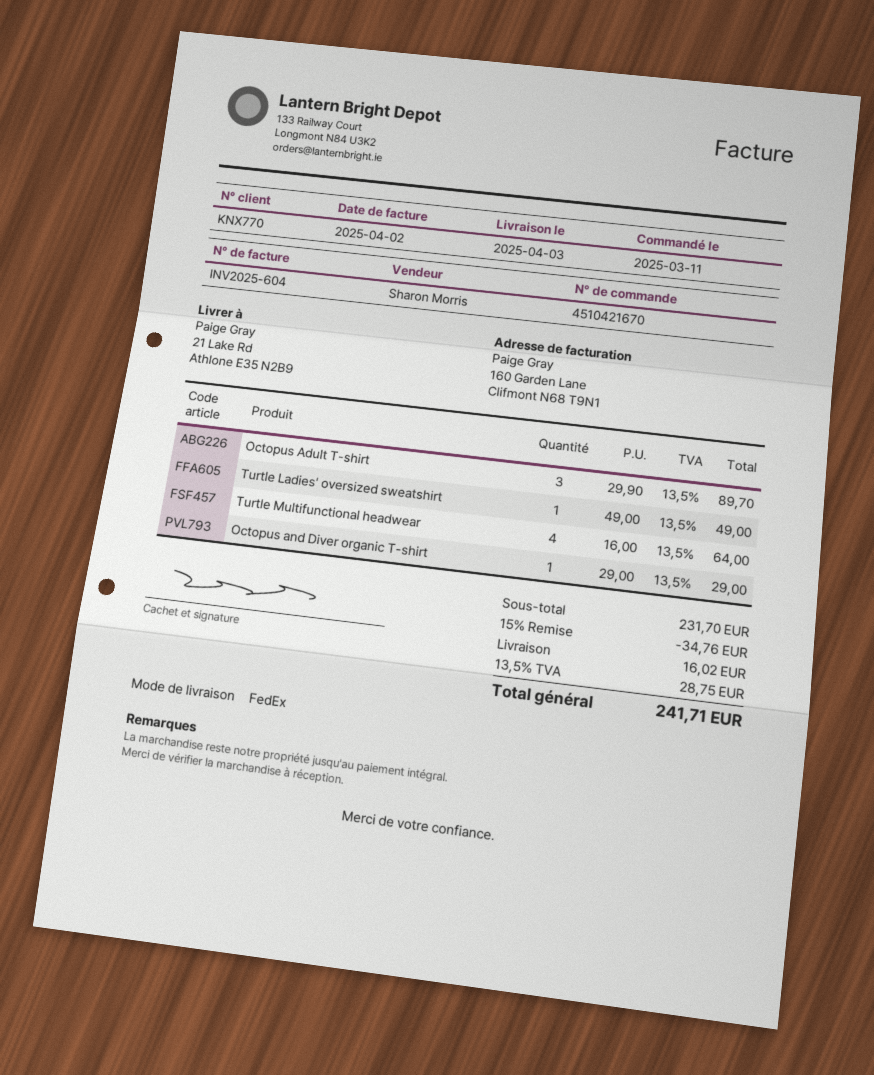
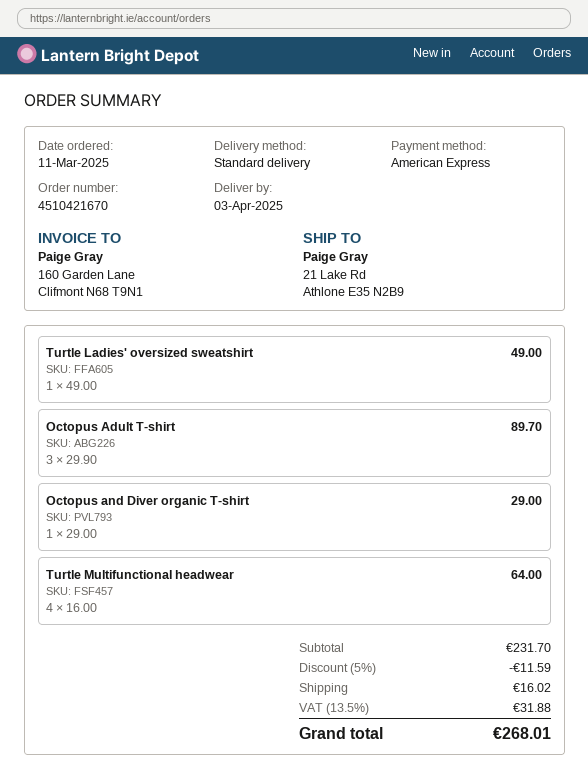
shipping method: FedEx -> standard
discount: 15% = 34.76 -> 5% = 11.59
tax: 13.5% = 28.75 -> 13.5% = 31.88
total: 241.71 -> 268.01

